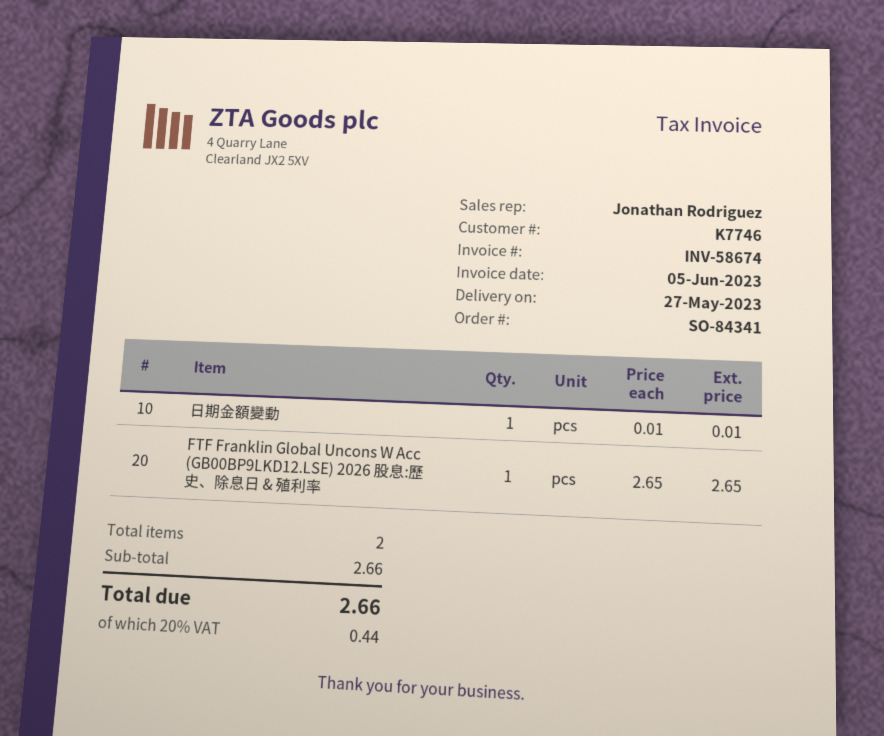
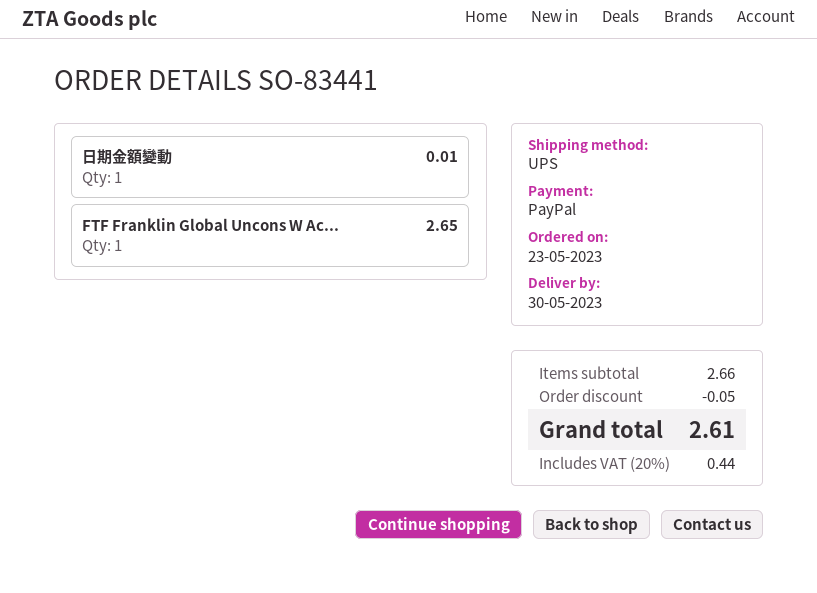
order number: SO-84341 -> SO-83441
delivery date: 2023-05-27 -> 2023-05-30
discount: none -> 0.05
total: 2.66 -> 2.61

